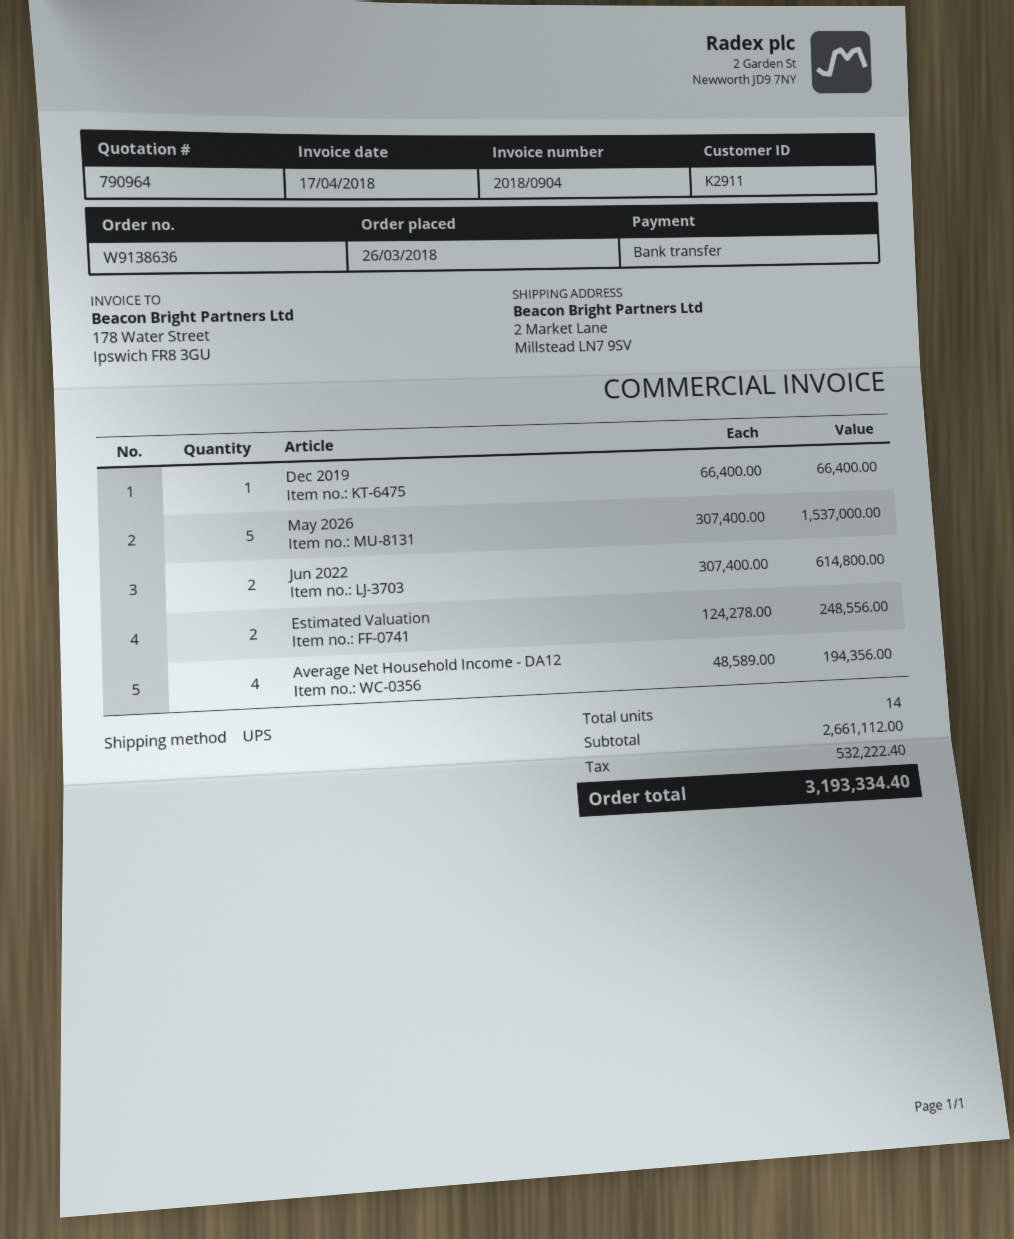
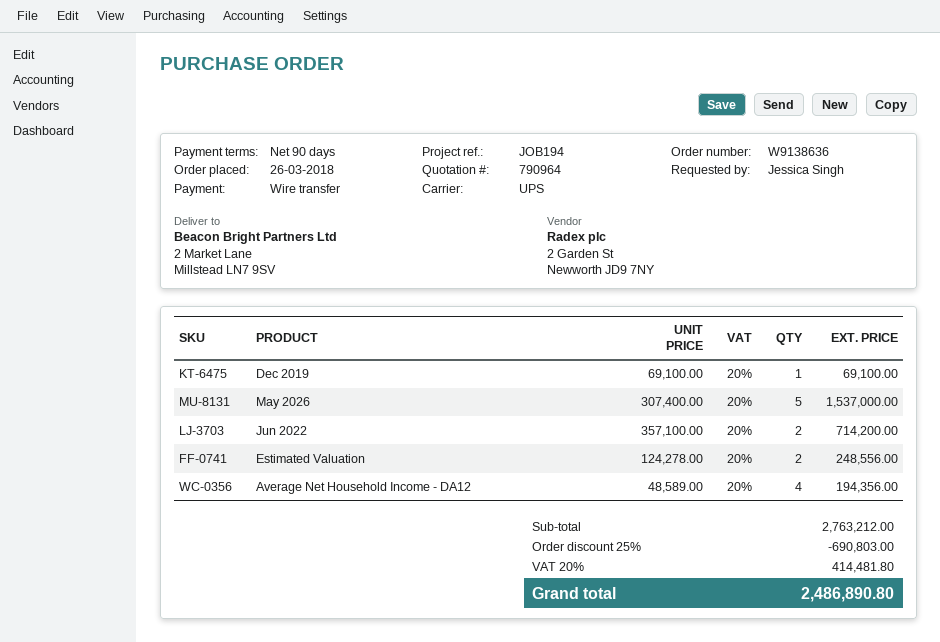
Dec 2019: 1 x 66400.00 = 66400.00 -> 1 x 69100.00 = 69100.00
Jun 2022: 2 x 307400.00 = 614800.00 -> 2 x 357100.00 = 714200.00
subtotal: 2661112.00 -> 2763212.00
discount: none -> 25% = 690803.00
tax: 532222.40 -> 414481.80
total: 3193334.40 -> 2486890.80

